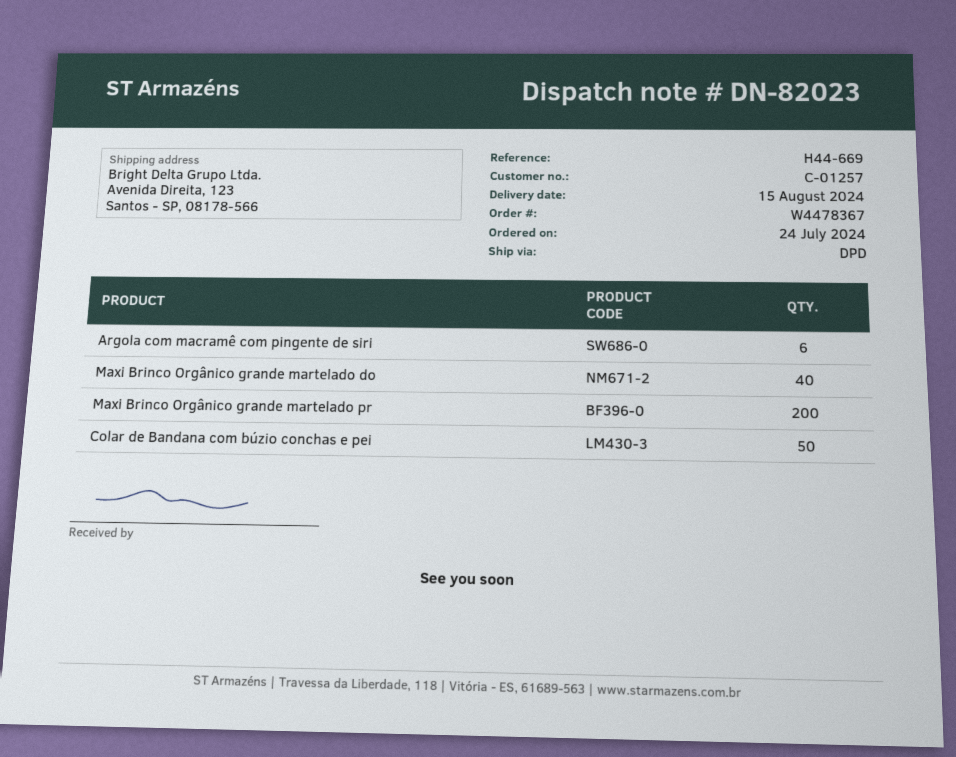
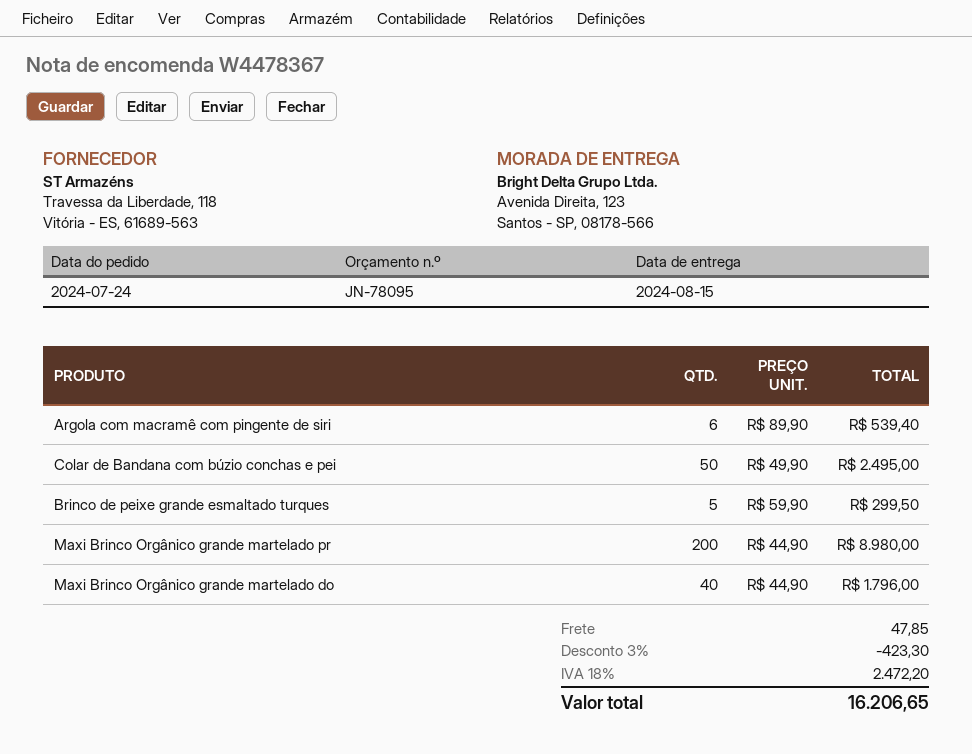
Brinco de peixe grande esmaltado turques: none -> 5

